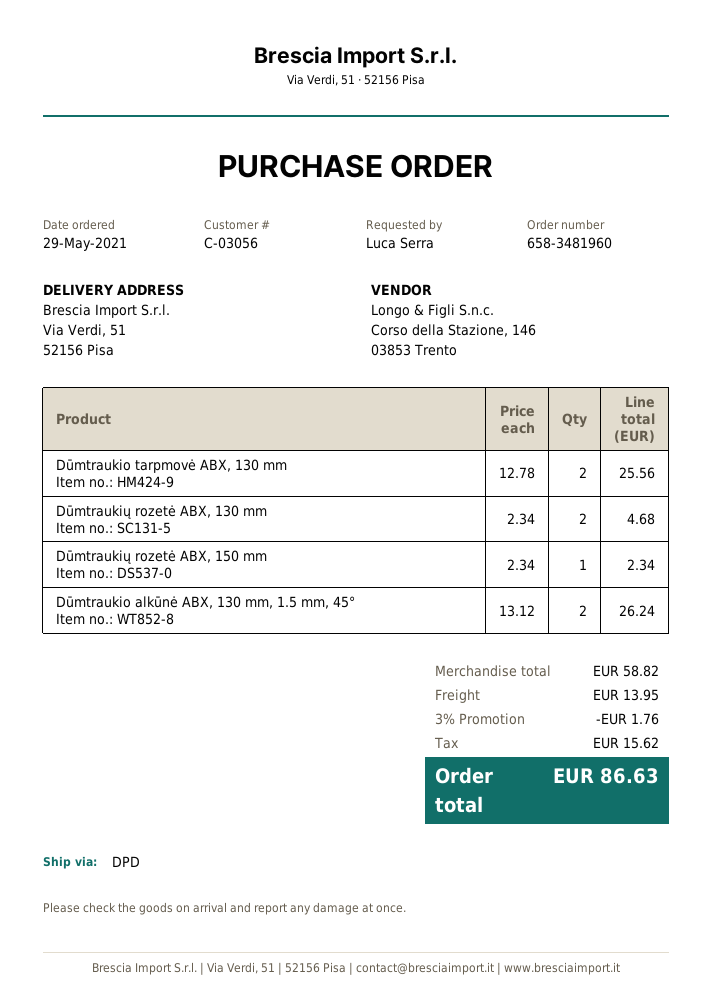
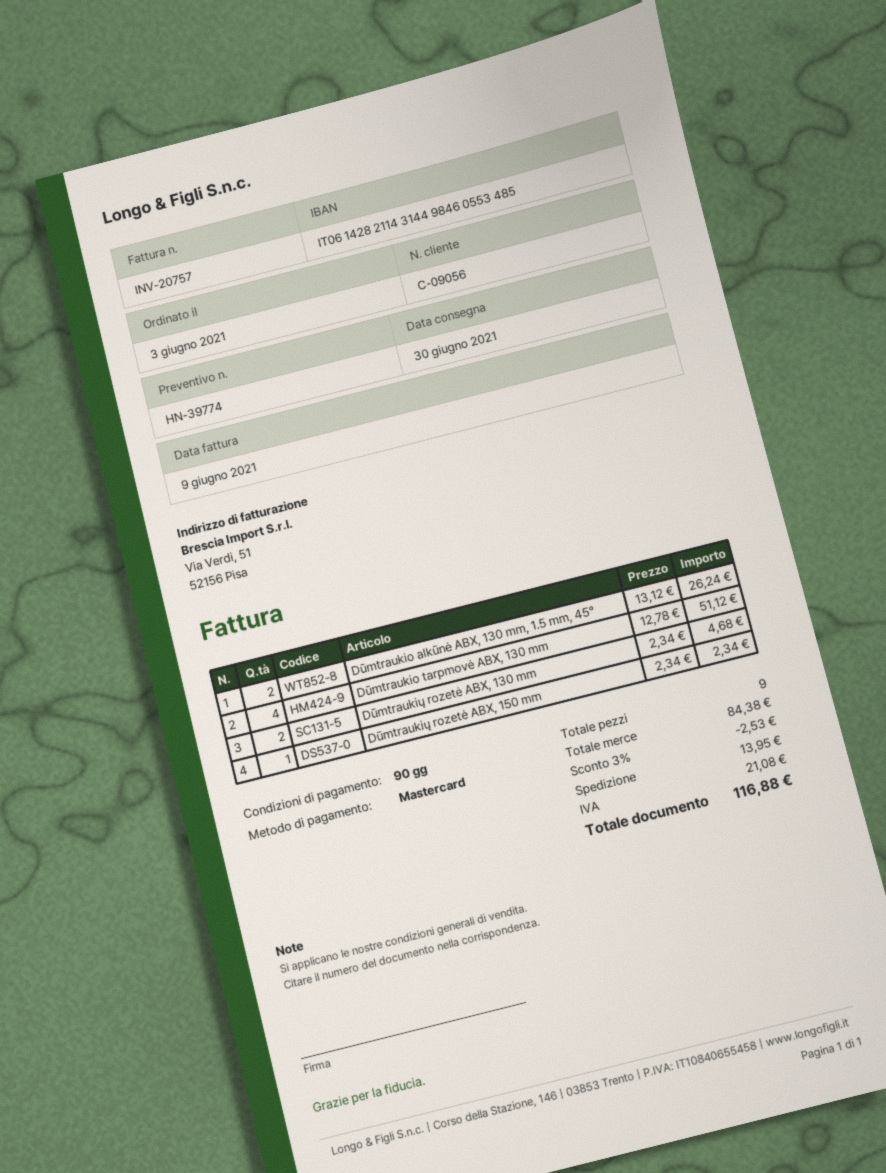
order date: 2021-05-29 -> 2021-06-03
customer number: C-03056 -> C-09056
Dūmtraukio tarpmovė ABX, 130 mm: 2 x 12.78 = 25.56 -> 4 x 12.78 = 51.12
subtotal: 58.82 -> 84.38
discount: 3% = 1.76 -> 3% = 2.53
tax: 15.62 -> 21.08
total: 86.63 -> 116.88

